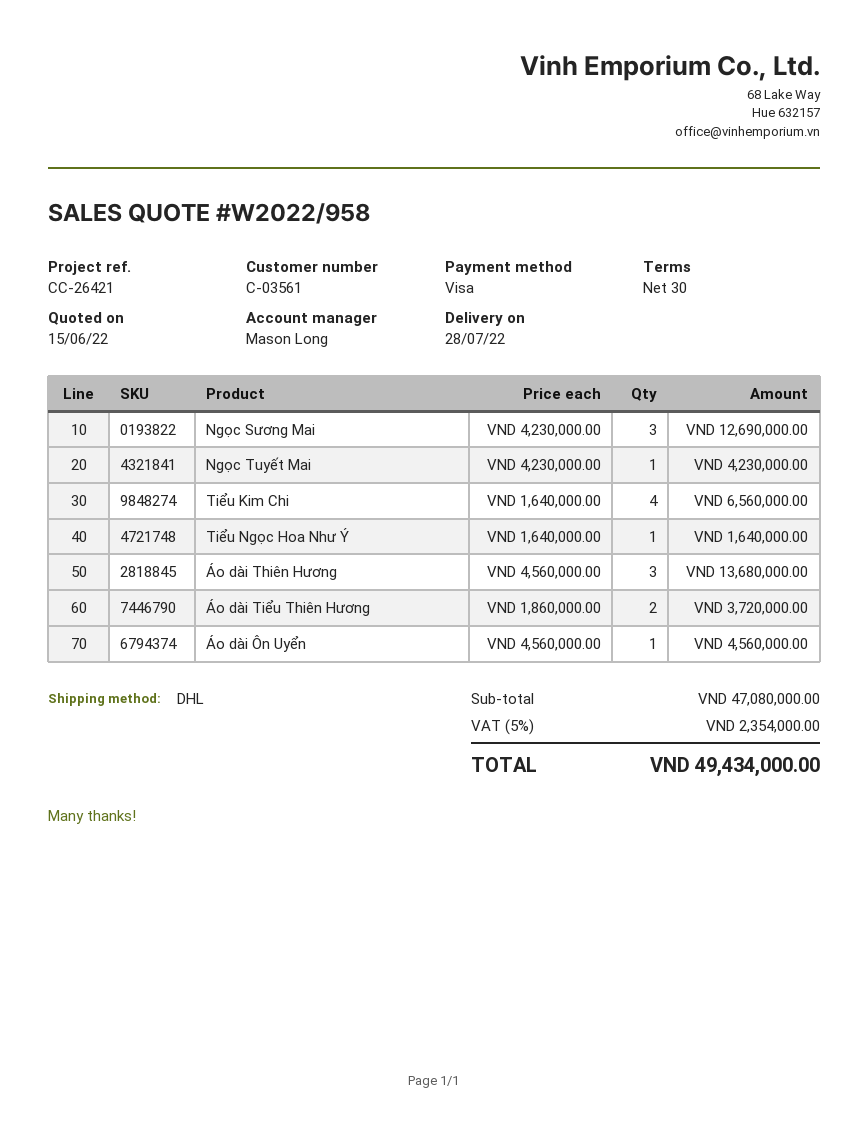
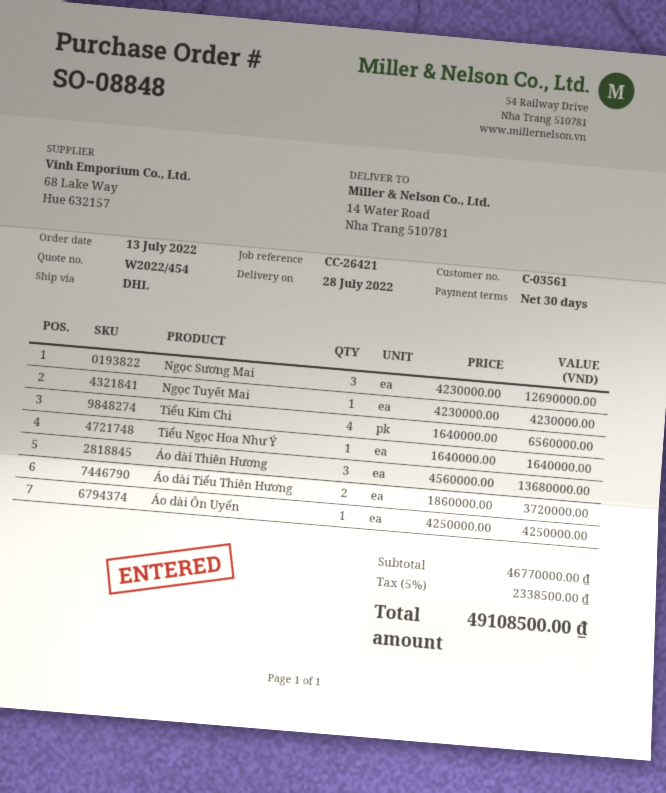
quote number: W2022/958 -> W2022/454
Áo dài Ôn Uyển: 1 x 4560000.00 = 4560000.00 -> 1 x 4250000.00 = 4250000.00
subtotal: 47080000.00 -> 46770000.00
tax: 5% = 2354000.00 -> 5% = 2338500.00
total: 49434000.00 -> 49108500.00

